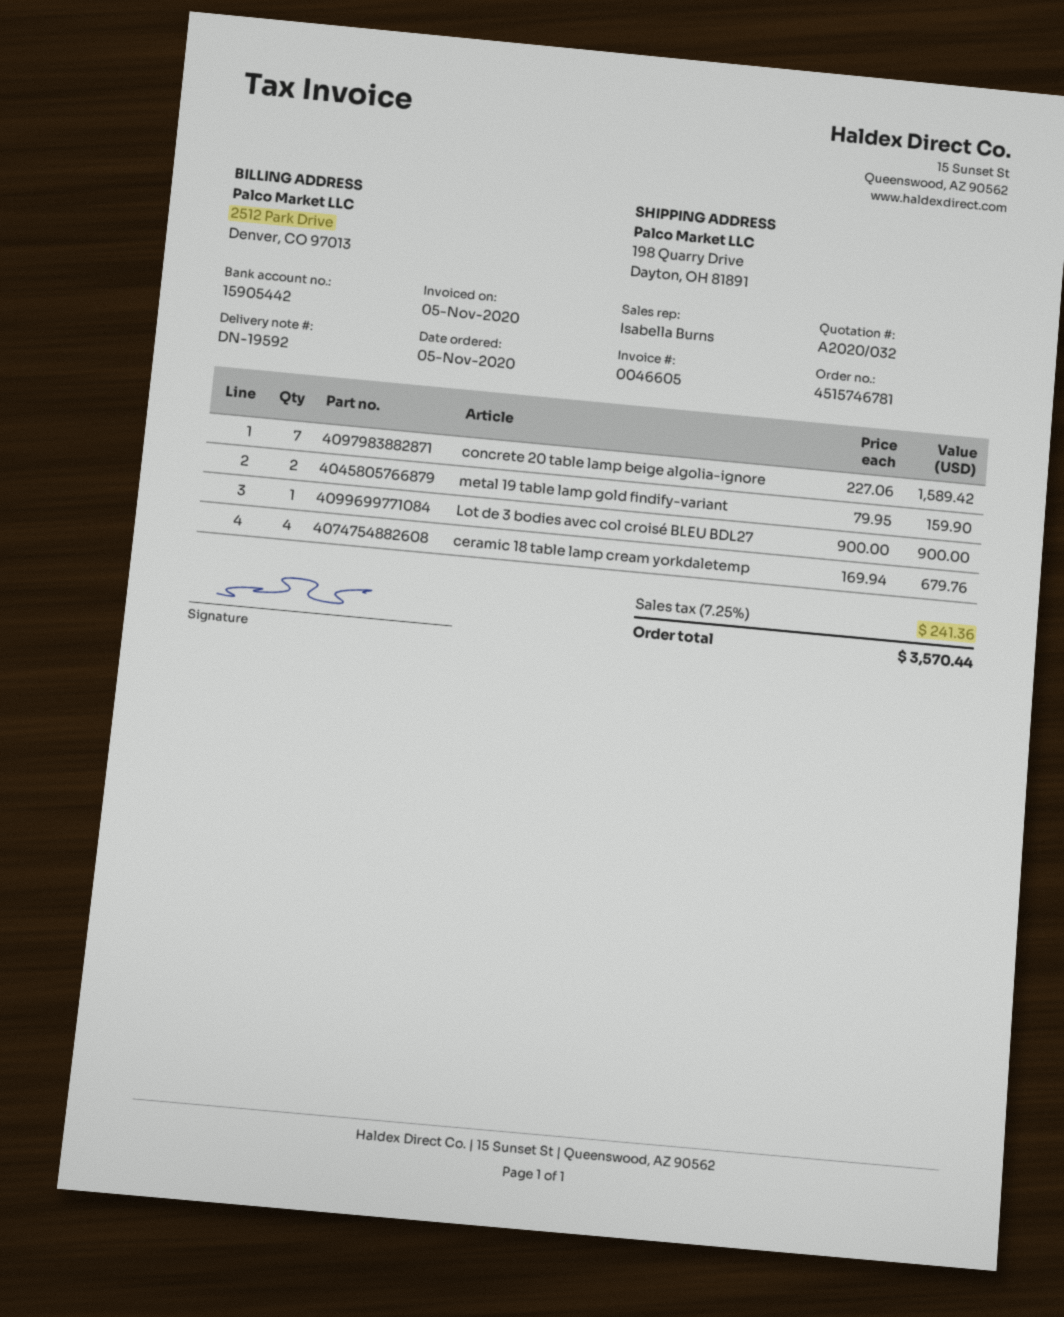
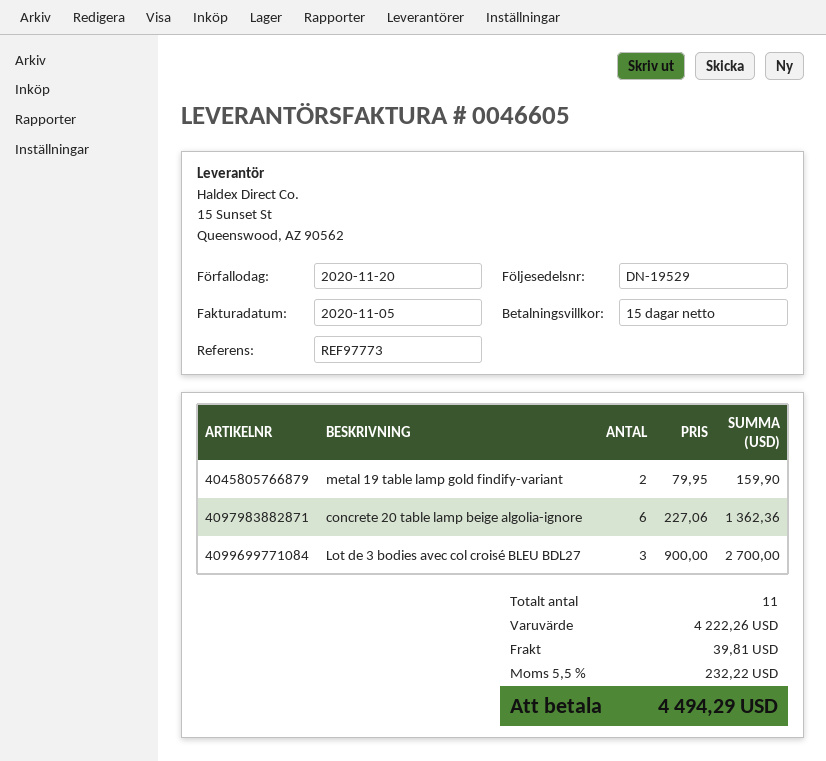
delivery note number: DN-19592 -> DN-19529
concrete 20 table lamp beige algolia-ignore: 7 x 227.06 = 1589.42 -> 6 x 227.06 = 1362.36
Lot de 3 bodies avec col croisé BLEU BDL27: 1 x 900.00 = 900.00 -> 3 x 900.00 = 2700.00
ceramic 18 table lamp cream yorkdaletemp: 4 x 169.94 = 679.76 -> none
shipping: none -> 39.81
tax: 7.25% = 241.36 -> 5.5% = 232.22
total: 3570.44 -> 4494.29

